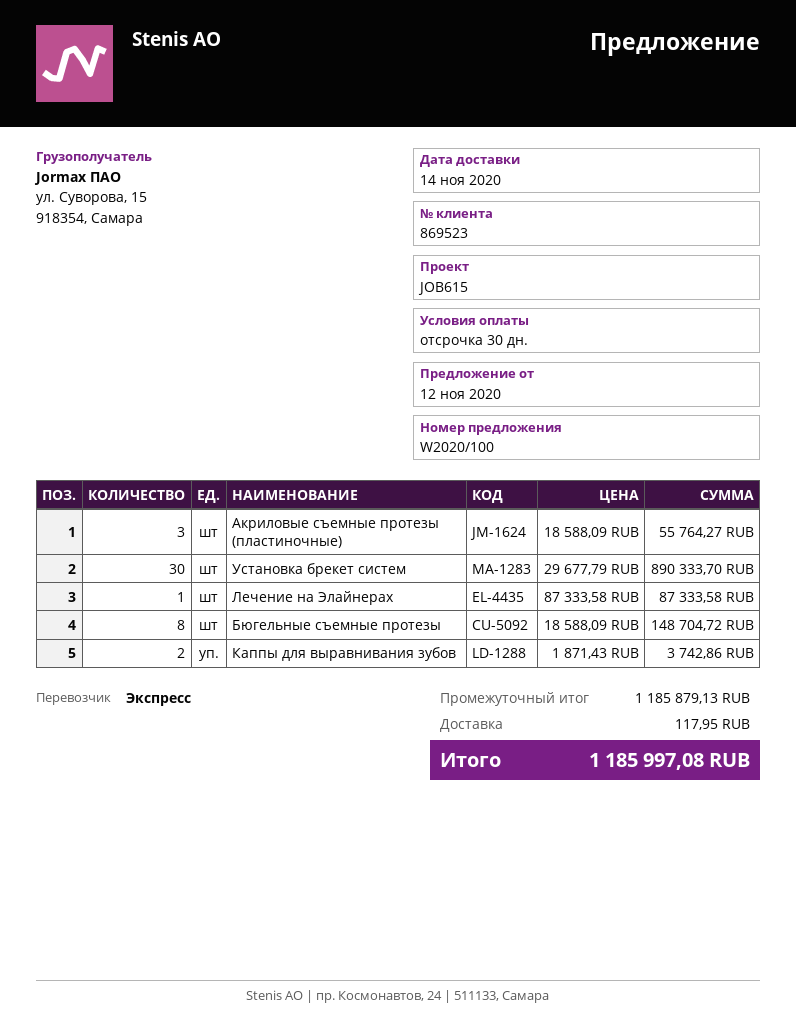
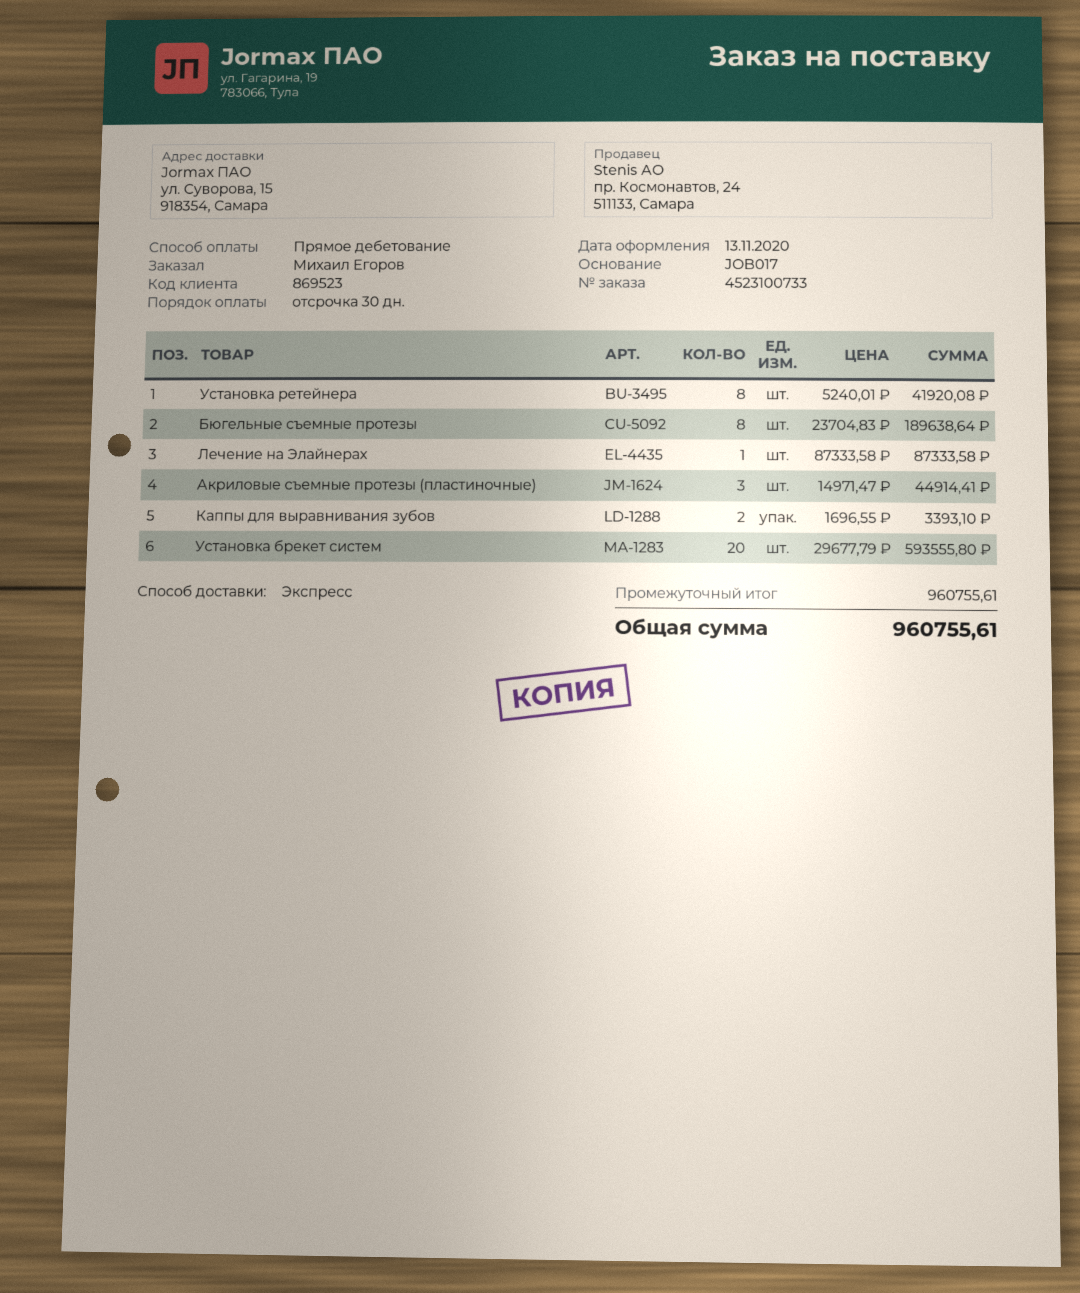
reference: JOB615 -> JOB017
Акриловые съемные протезы (пластиночные): 3 x 18588.09 = 55764.27 -> 3 x 14971.47 = 44914.41
Установка брекет систем: 30 x 29677.79 = 890333.70 -> 20 x 29677.79 = 593555.80
Бюгельные съемные протезы: 8 x 18588.09 = 148704.72 -> 8 x 23704.83 = 189638.64
Каппы для выравнивания зубов: 2 x 1871.43 = 3742.86 -> 2 x 1696.55 = 3393.10
Установка ретейнера: none -> 8 x 5240.01 = 41920.08
subtotal: 1185879.13 -> 960755.61
shipping: 117.95 -> none
total: 1185997.08 -> 960755.61

